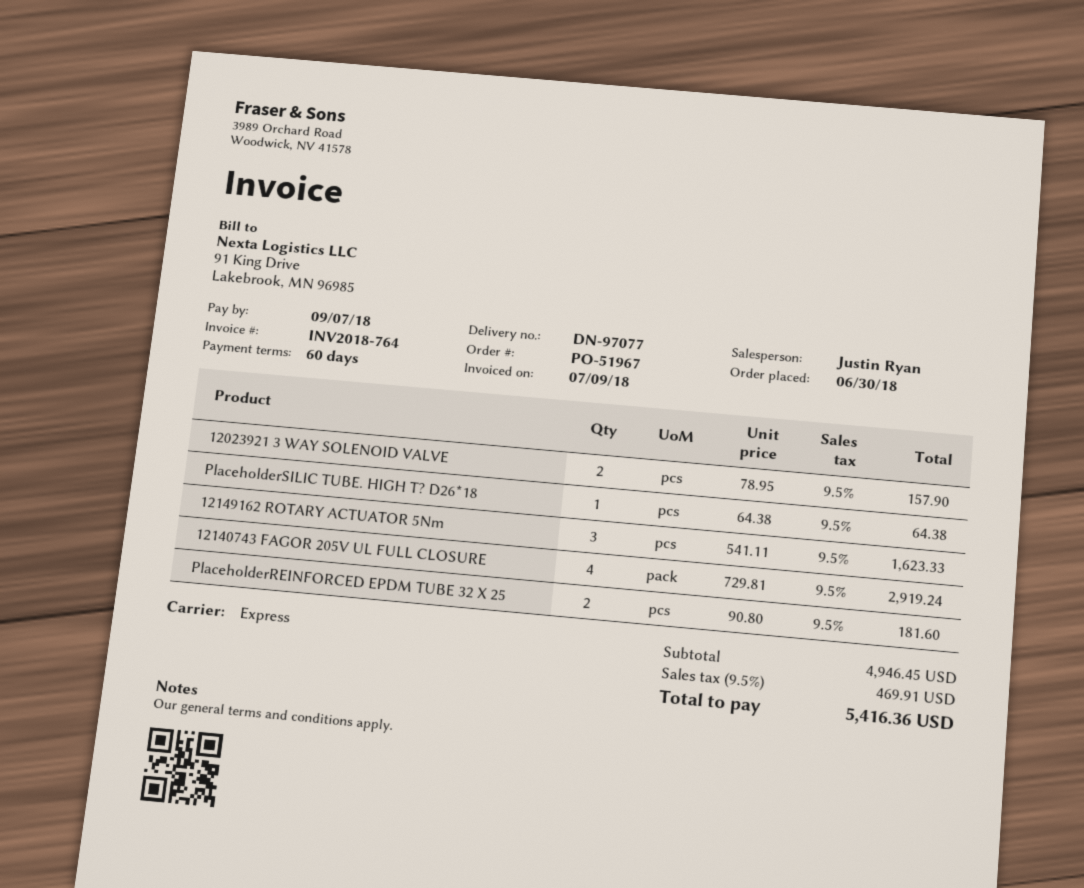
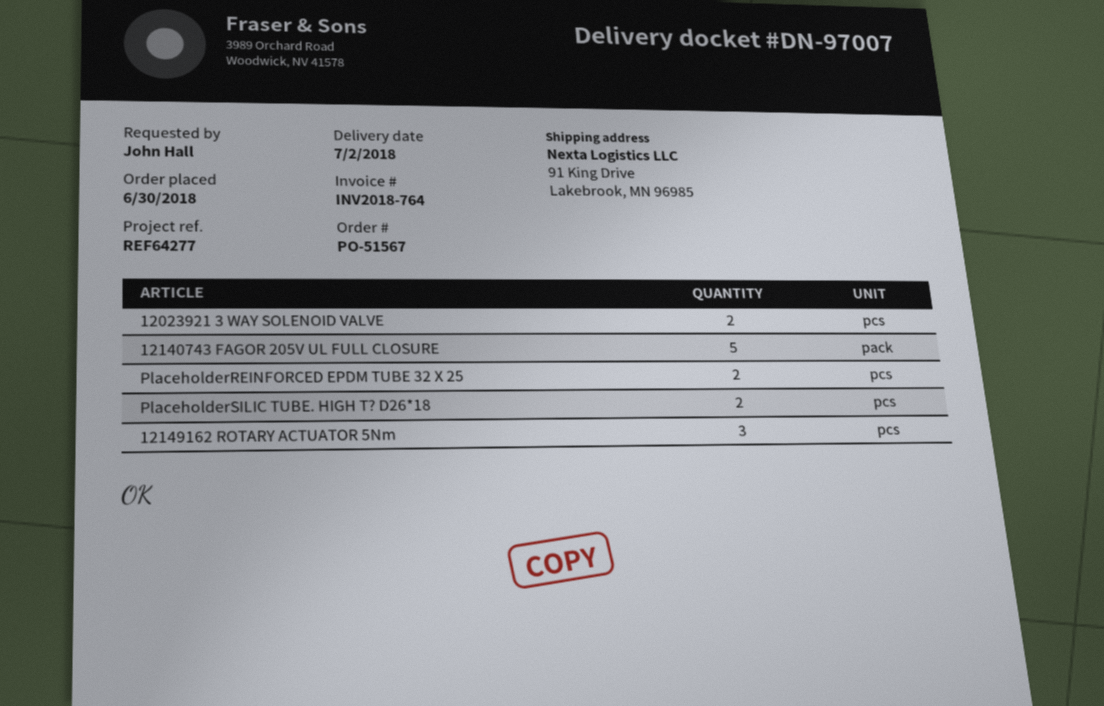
order number: PO-51967 -> PO-51567
delivery note number: DN-97077 -> DN-97007
PlaceholderSILIC TUBE. HIGH T? D26*18: 1 -> 2
12140743 FAGOR 205V UL FULL CLOSURE: 4 -> 5

